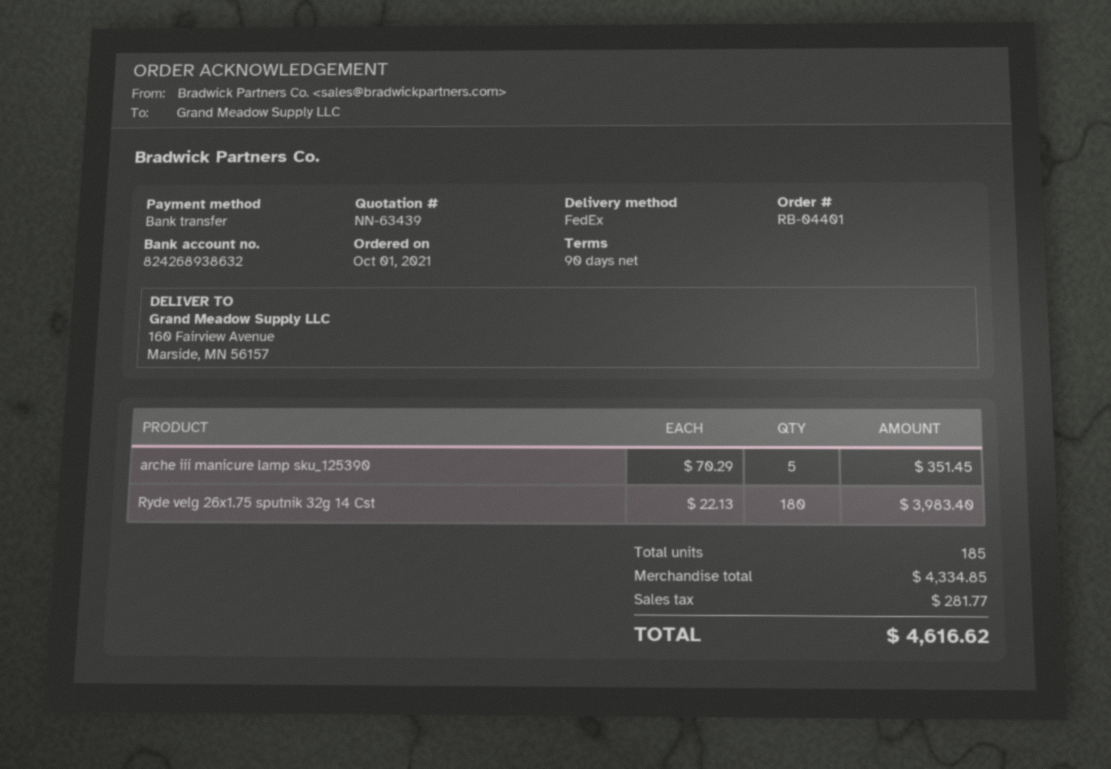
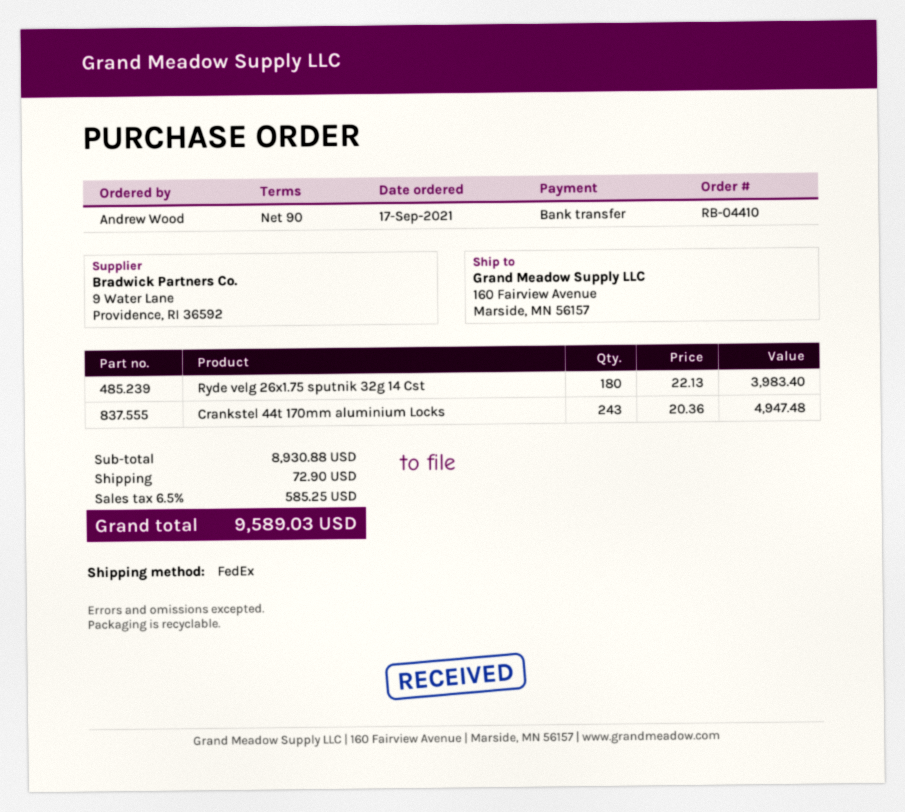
order number: RB-04401 -> RB-04410
order date: 2021-10-01 -> 2021-09-17
arche iii manicure lamp sku_125390: 5 x 70.29 = 351.45 -> none
Crankstel 44t 170mm aluminium Locks: none -> 243 x 20.36 = 4947.48
subtotal: 4334.85 -> 8930.88
shipping: none -> 72.90
tax: 281.77 -> 585.25
total: 4616.62 -> 9589.03

